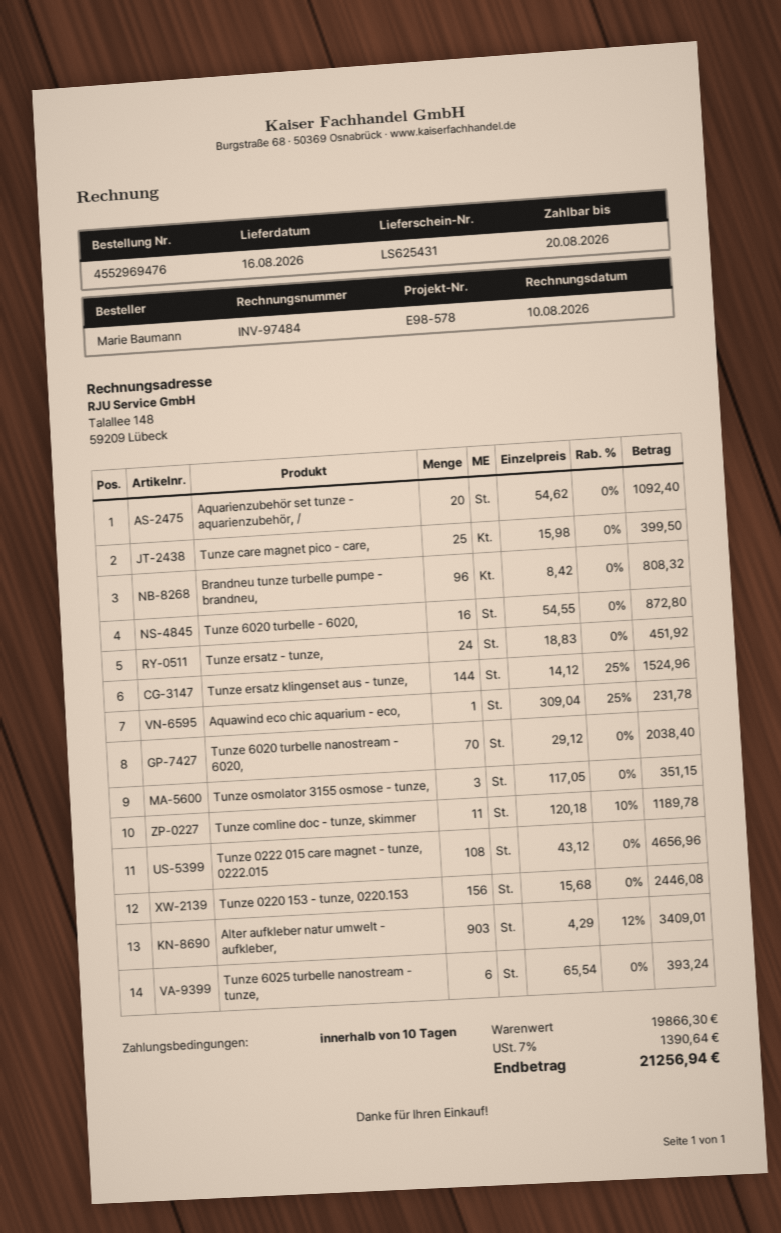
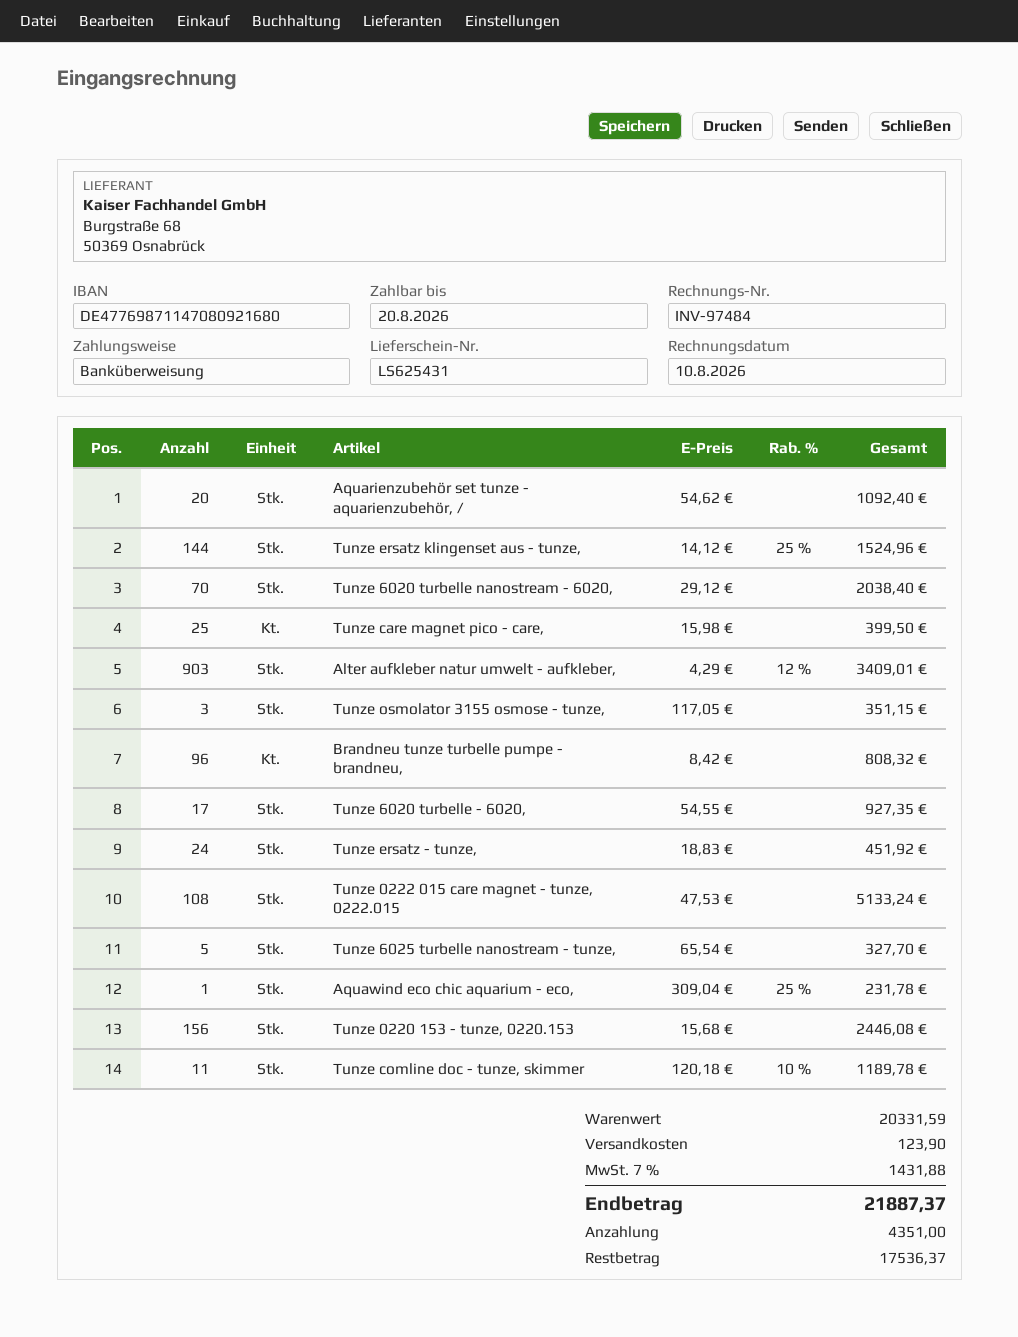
Tunze 6020 turbelle - 6020,: 16 x 54.55 = 872.80 -> 17 x 54.55 = 927.35
Tunze 0222 015 care magnet - tunze, 0222.015: 108 x 43.12 = 4656.96 -> 108 x 47.53 = 5133.24
Tunze 6025 turbelle nanostream - tunze,: 6 x 65.54 = 393.24 -> 5 x 65.54 = 327.70
subtotal: 19866.30 -> 20331.59
shipping: none -> 123.90
tax: 7% = 1390.64 -> 7% = 1431.88
total: 21256.94 -> 21887.37

